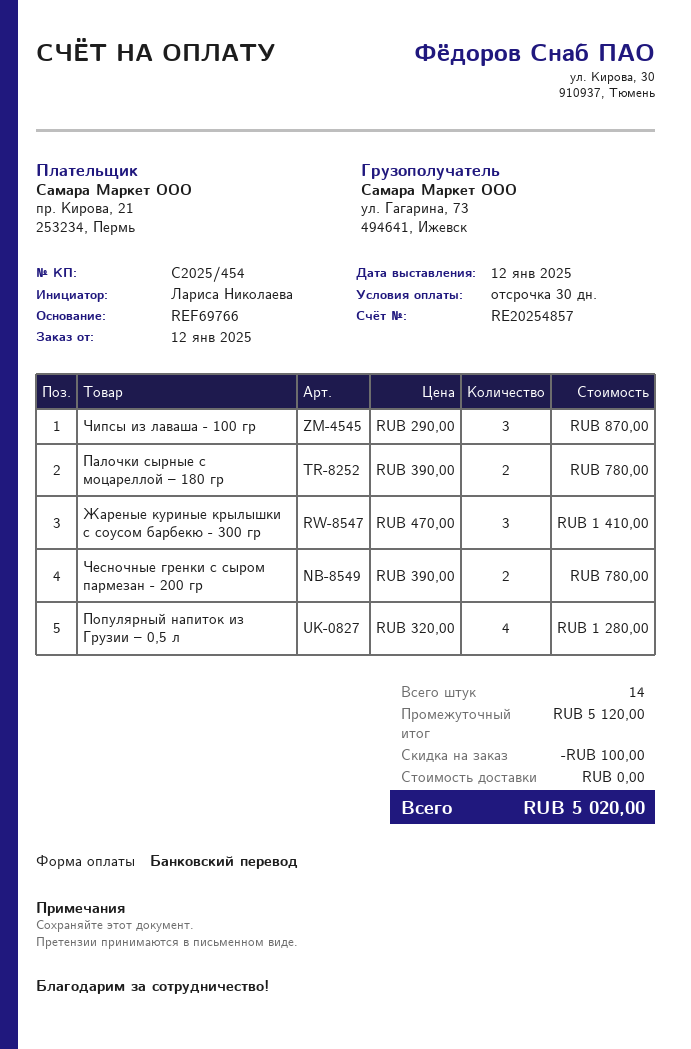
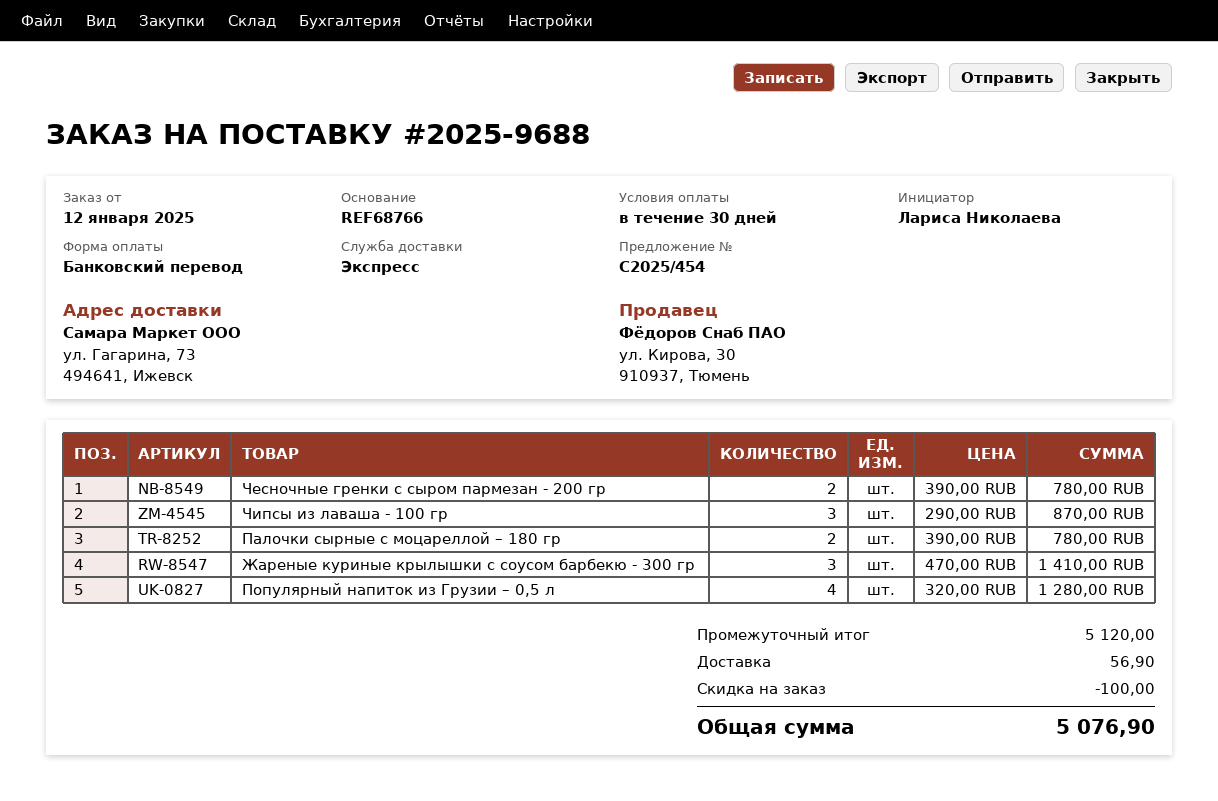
reference: REF69766 -> REF68766
shipping: 0.00 -> 56.90
total: 5020.00 -> 5076.90

